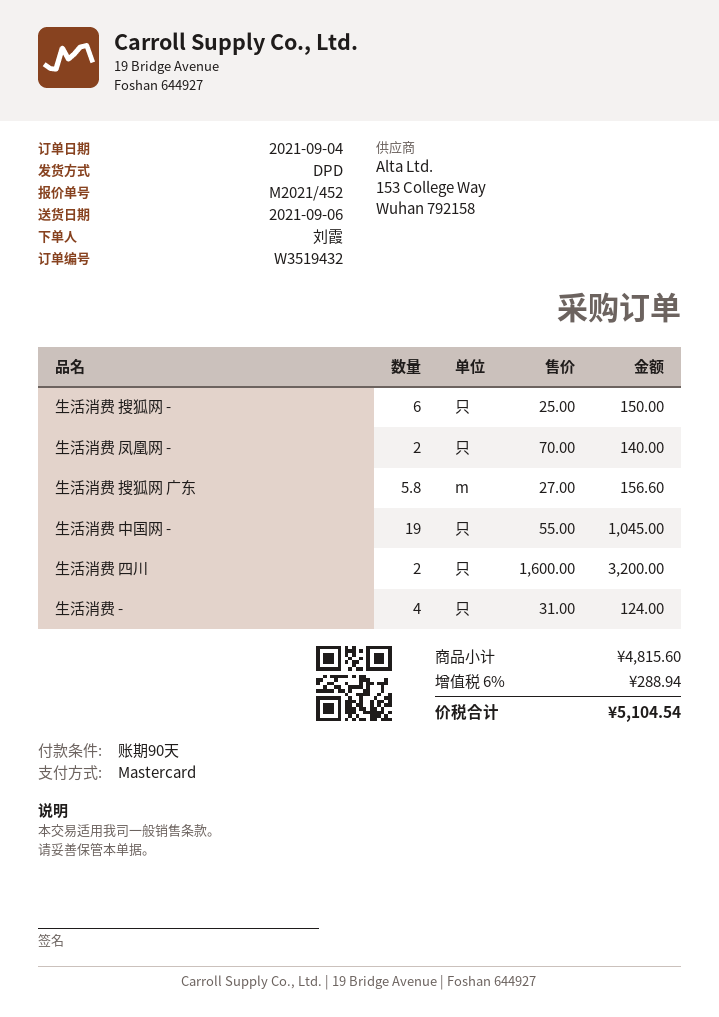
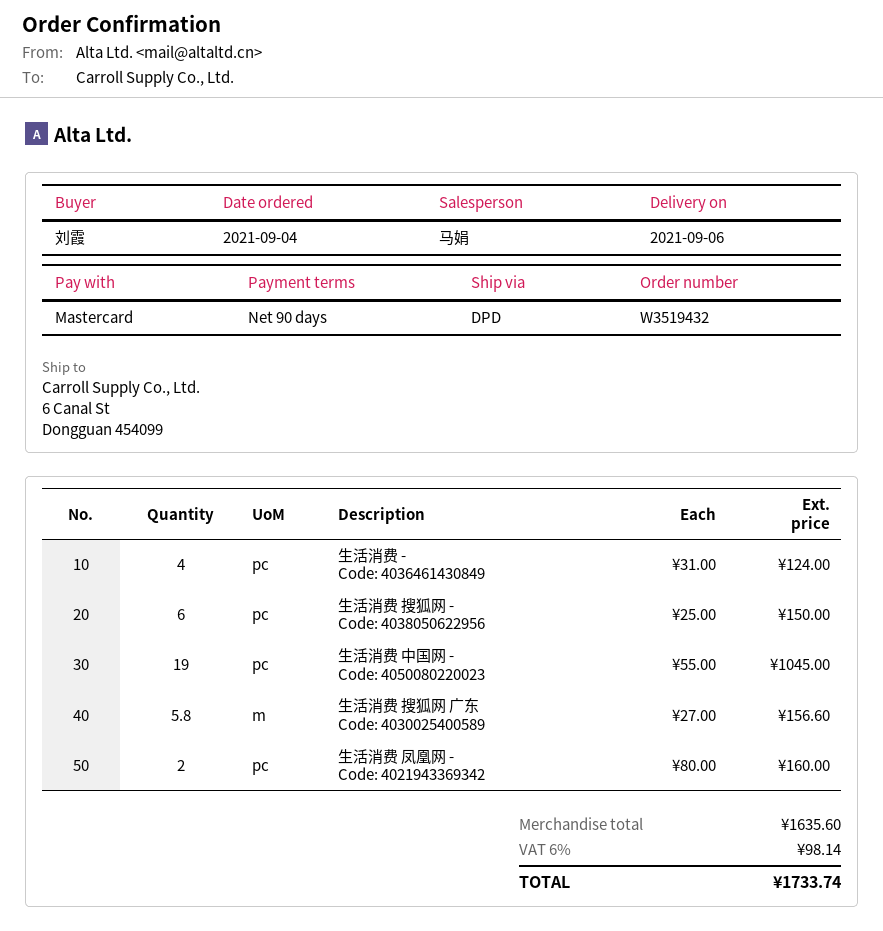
生活消费 凤凰网 -: 2 x 70.00 = 140.00 -> 2 x 80.00 = 160.00
生活消费 四川: 2 x 1600.00 = 3200.00 -> none
subtotal: 4815.60 -> 1635.60
tax: 6% = 288.94 -> 6% = 98.14
total: 5104.54 -> 1733.74

